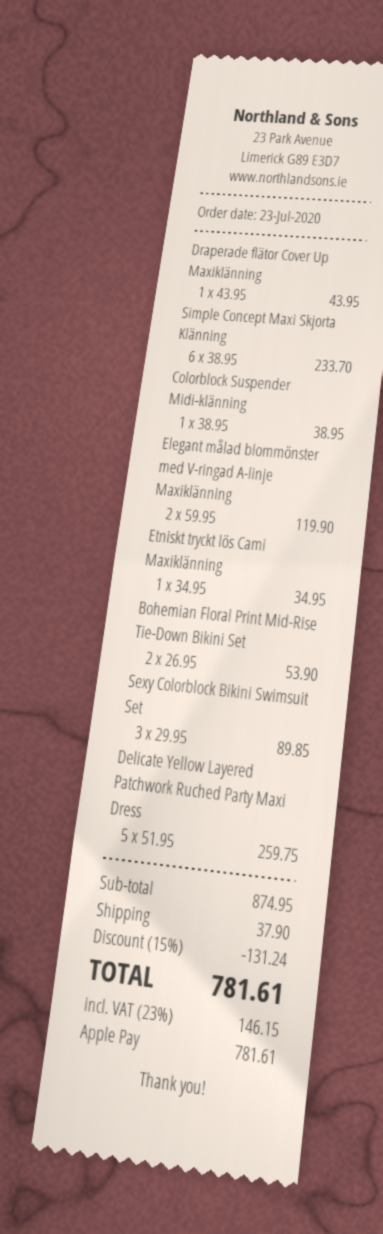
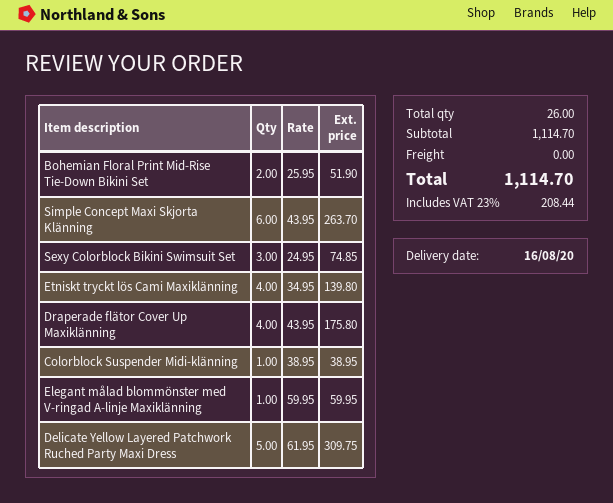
Draperade flätor Cover Up Maxiklänning: 1 x 43.95 = 43.95 -> 4 x 43.95 = 175.80
Simple Concept Maxi Skjorta Klänning: 6 x 38.95 = 233.70 -> 6 x 43.95 = 263.70
Elegant målad blommönster med V-ringad A-linje Maxiklänning: 2 x 59.95 = 119.90 -> 1 x 59.95 = 59.95
Etniskt tryckt lös Cami Maxiklänning: 1 x 34.95 = 34.95 -> 4 x 34.95 = 139.80
Bohemian Floral Print Mid-Rise Tie-Down Bikini Set: 2 x 26.95 = 53.90 -> 2 x 25.95 = 51.90
Sexy Colorblock Bikini Swimsuit Set: 3 x 29.95 = 89.85 -> 3 x 24.95 = 74.85
Delicate Yellow Layered Patchwork Ruched Party Maxi Dress: 5 x 51.95 = 259.75 -> 5 x 61.95 = 309.75
subtotal: 874.95 -> 1114.70
discount: 15% = 131.24 -> none
shipping: 37.90 -> 0.00
tax: 23% = 146.15 -> 23% = 208.44
total: 781.61 -> 1114.70

